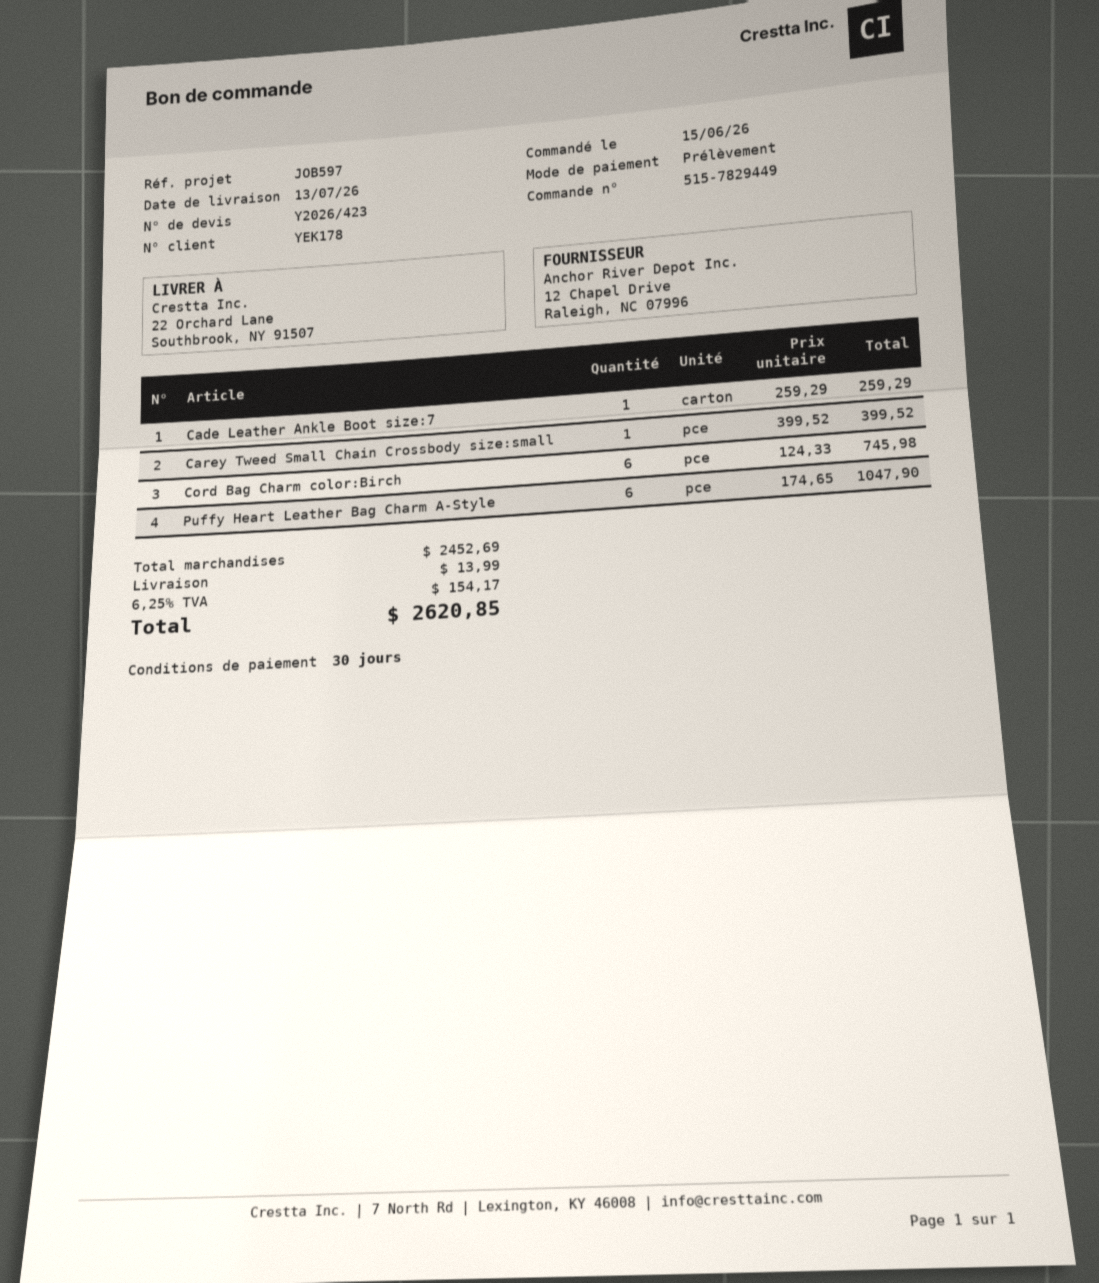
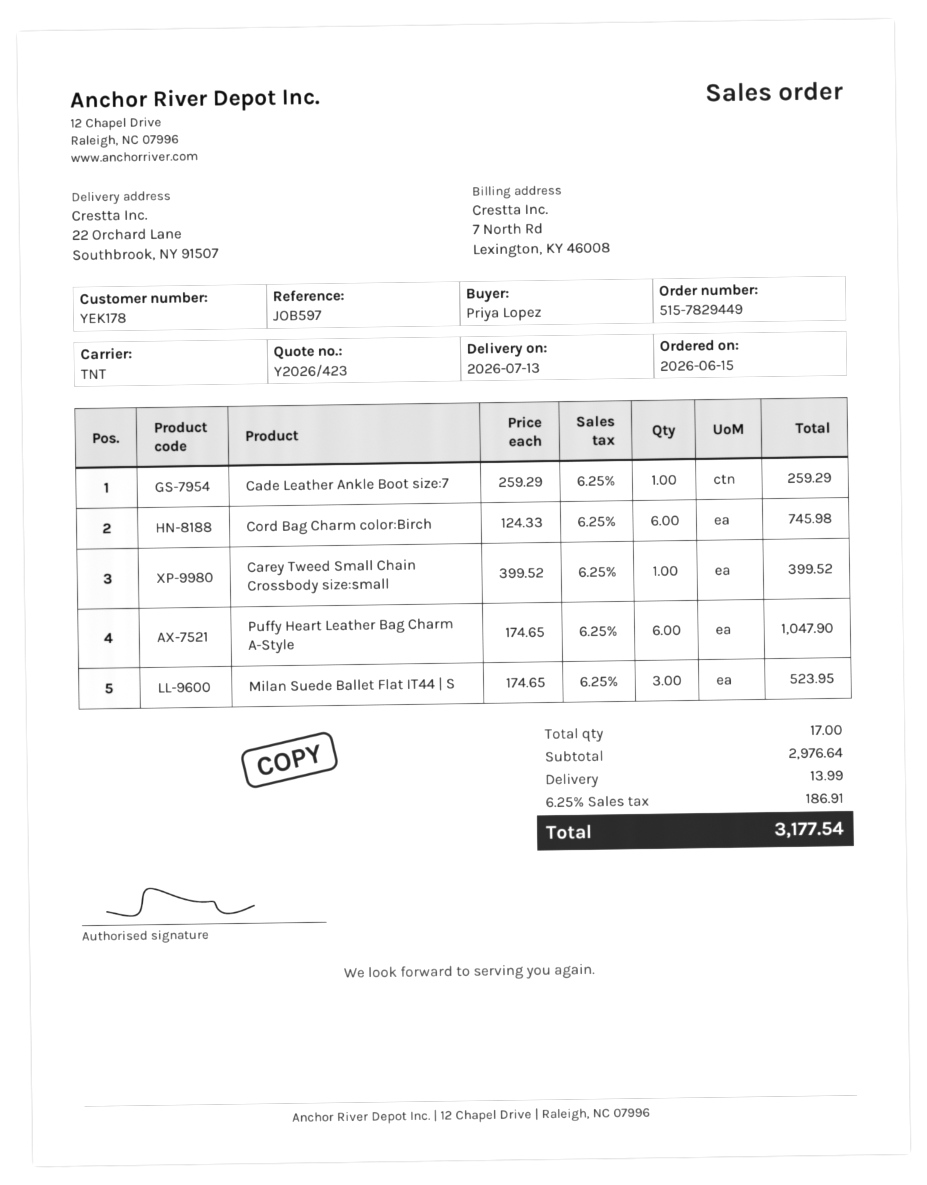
Milan Suede Ballet Flat IT44 | S: none -> 3 x 174.65 = 523.95
subtotal: 2452.69 -> 2976.64
tax: 6.25% = 154.17 -> 6.25% = 186.91
total: 2620.85 -> 3177.54

